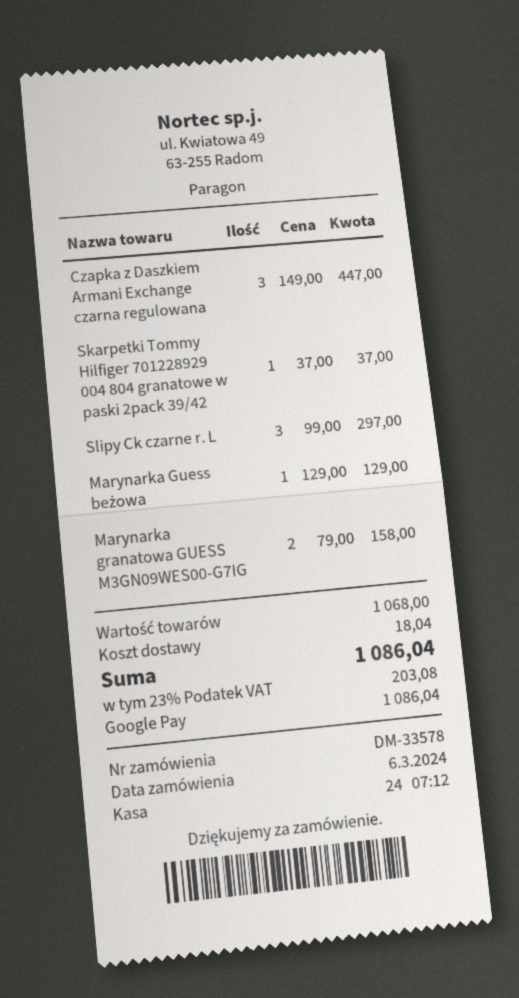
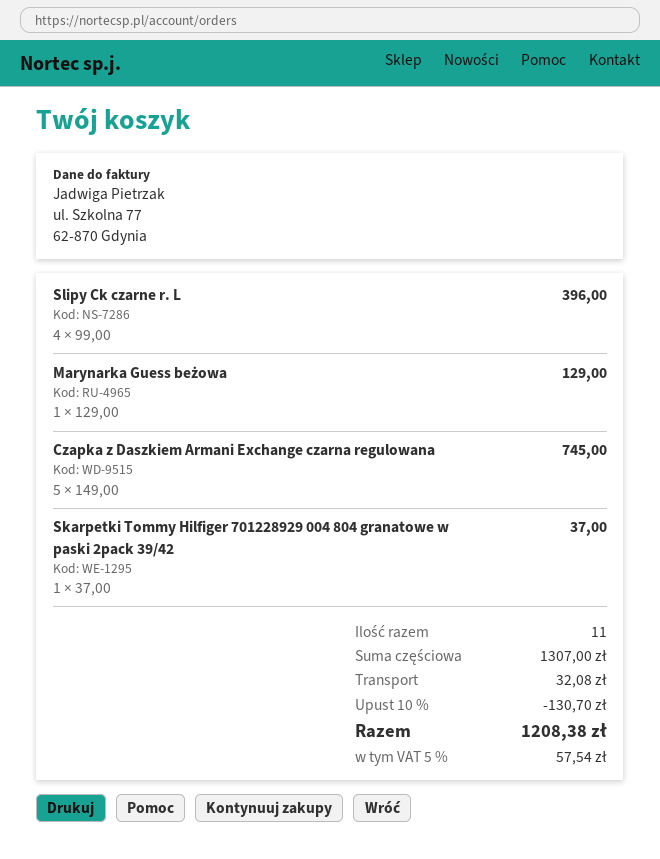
Czapka z Daszkiem Armani Exchange czarna regulowana: 3 x 149.00 = 447.00 -> 5 x 149.00 = 745.00
Slipy Ck czarne r. L: 3 x 99.00 = 297.00 -> 4 x 99.00 = 396.00
Marynarka granatowa GUESS M3GN09WES00-G7IG: 2 x 79.00 = 158.00 -> none
subtotal: 1068.00 -> 1307.00
discount: none -> 10% = 130.70
shipping: 18.04 -> 32.08
tax: 23% = 203.08 -> 5% = 57.54
total: 1086.04 -> 1208.38

